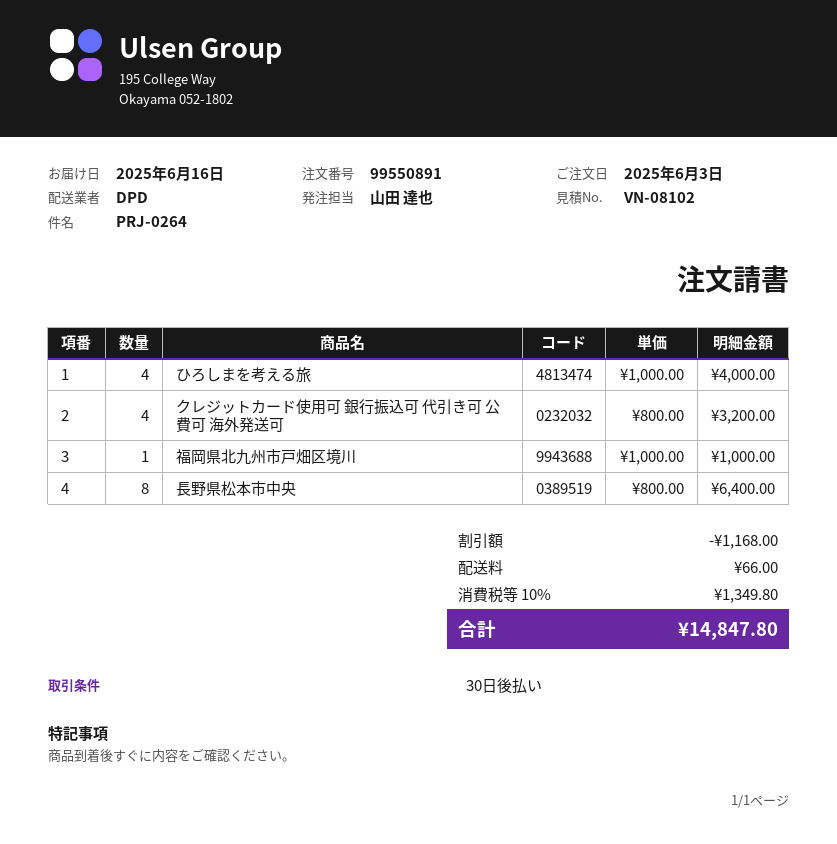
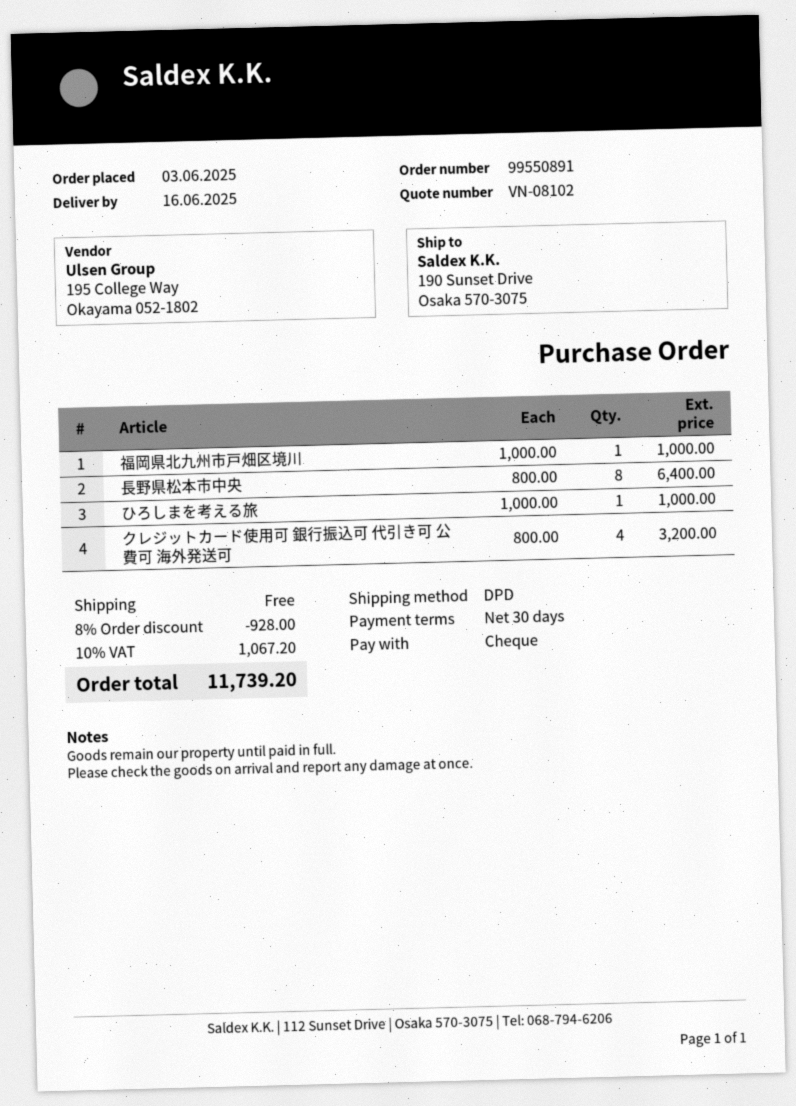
ひろしまを考える旅: 4 x 1000.00 = 4000.00 -> 1 x 1000.00 = 1000.00
discount: 1168.00 -> 928.00
shipping: 66.00 -> 0.00
tax: 10% = 1349.80 -> 10% = 1067.20
total: 14847.80 -> 11739.20

